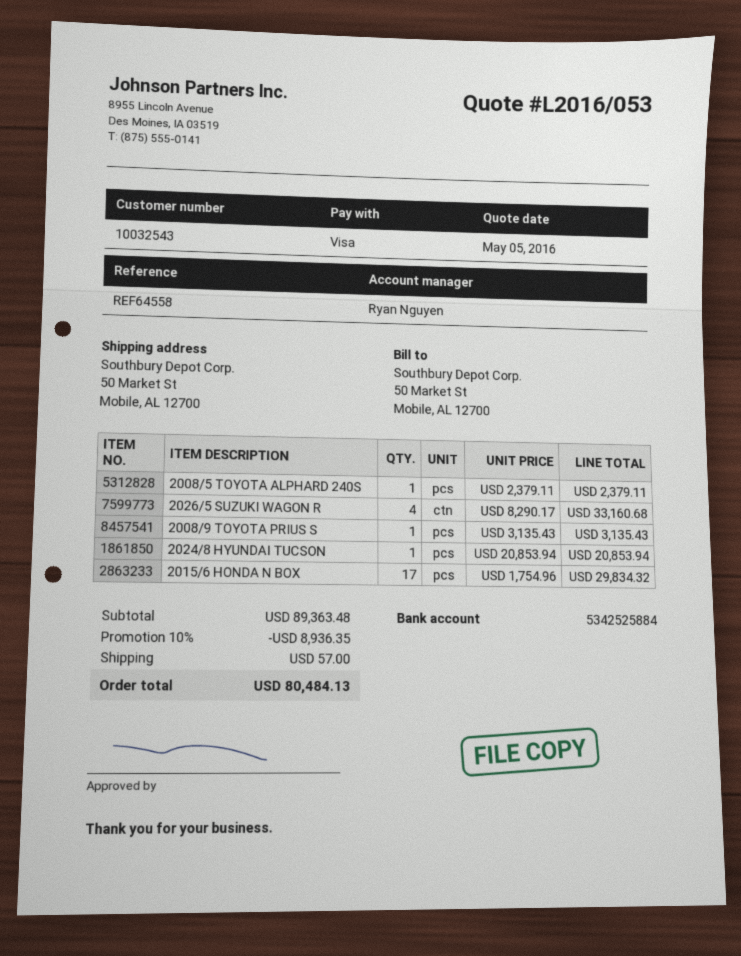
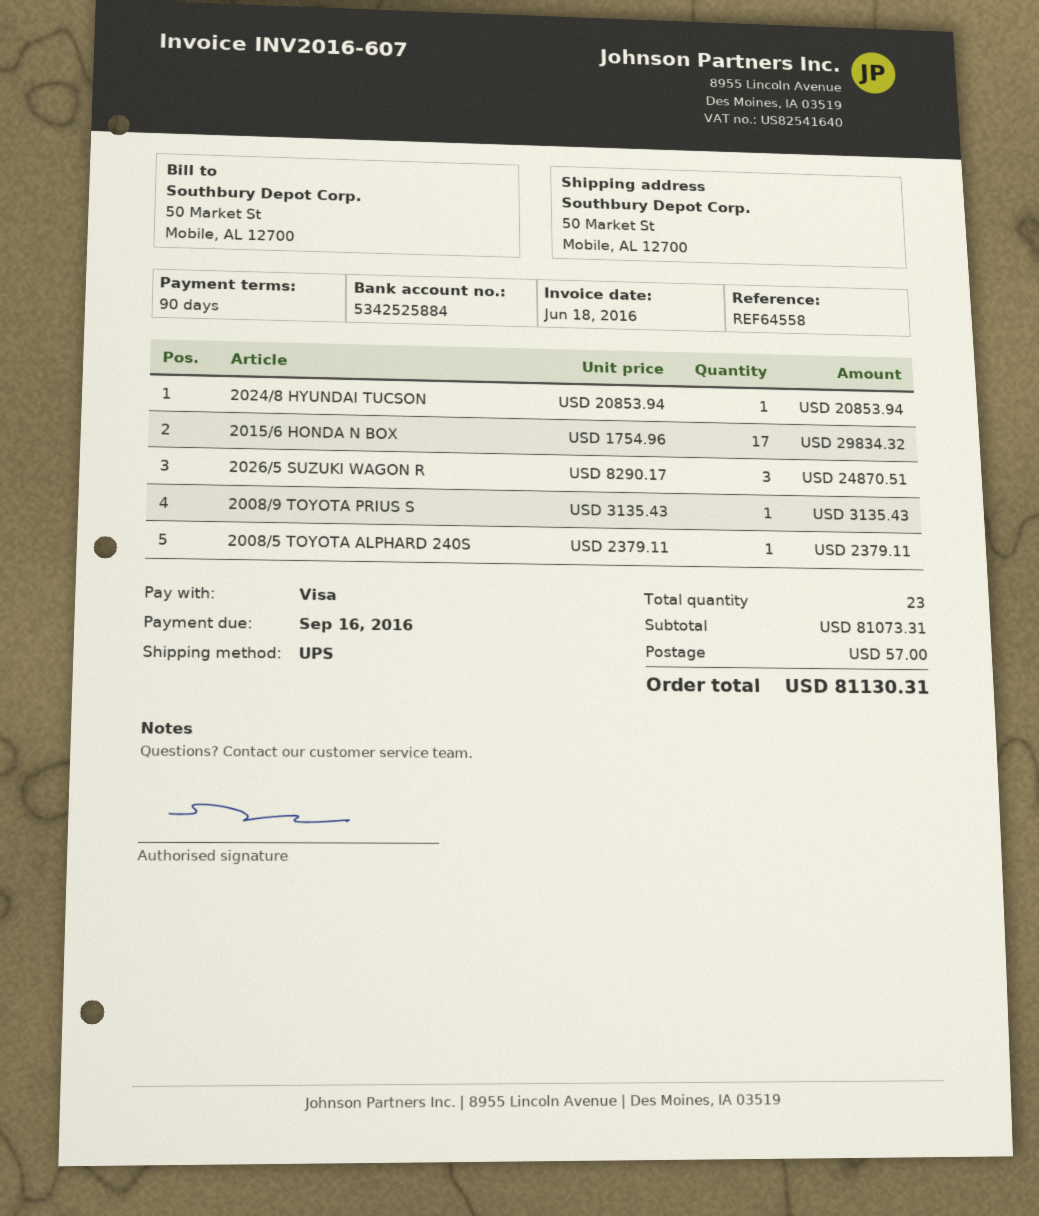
2026/5 SUZUKI WAGON R: 4 x 8290.17 = 33160.68 -> 3 x 8290.17 = 24870.51
subtotal: 89363.48 -> 81073.31
discount: 10% = 8936.35 -> none
total: 80484.13 -> 81130.31

